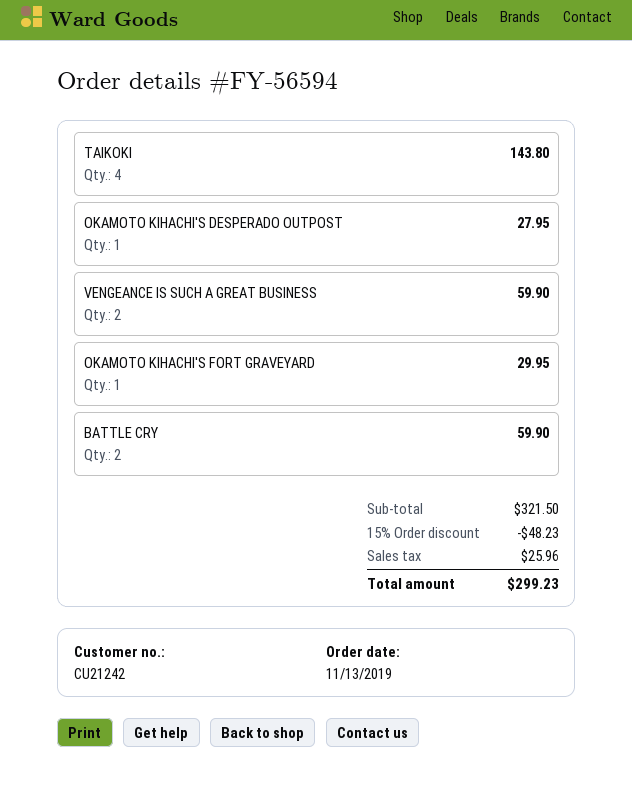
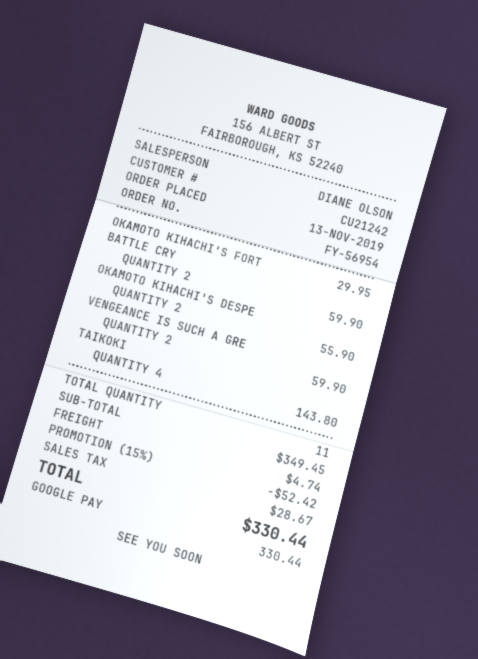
order number: FY-56594 -> FY-56954
OKAMOTO KIHACHI'S DESPERADO OUTPOST: 1 for 27.95 -> 2 for 55.90
subtotal: 321.50 -> 349.45
discount: 15% = 48.23 -> 15% = 52.42
shipping: none -> 4.74
tax: 25.96 -> 28.67
total: 299.23 -> 330.44

